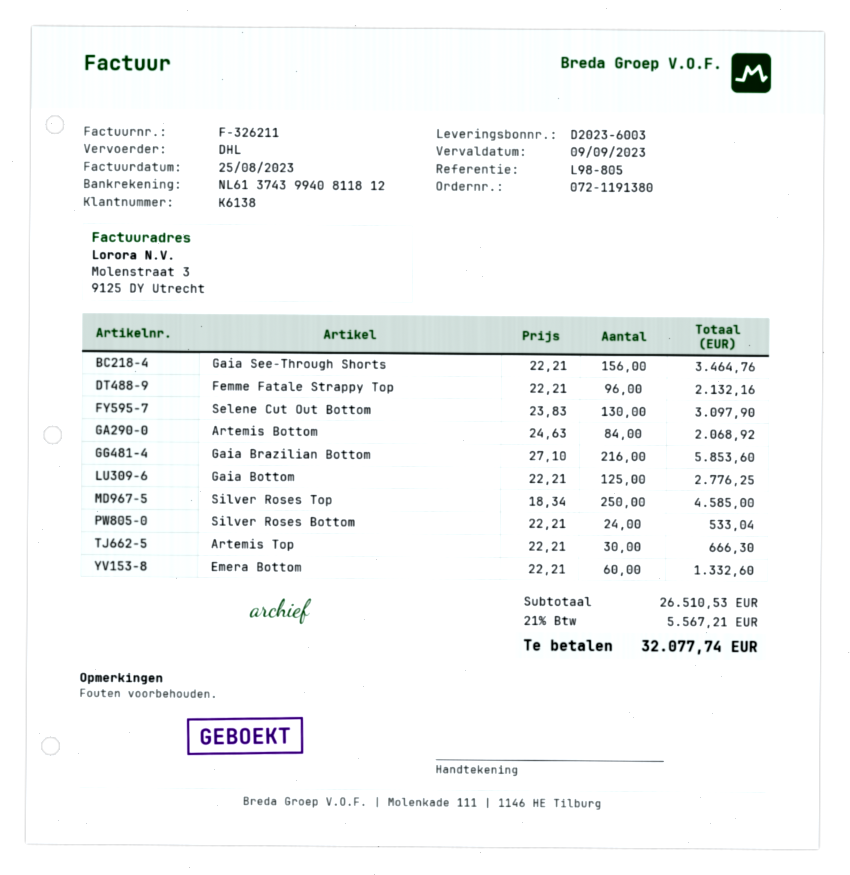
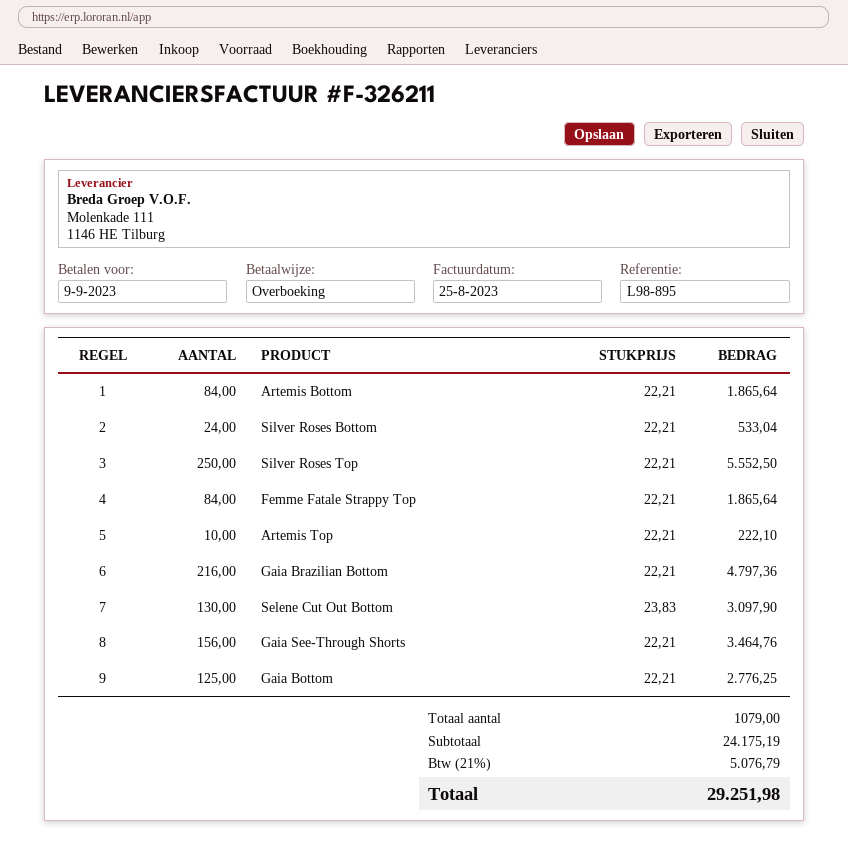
reference: L98-805 -> L98-895
Femme Fatale Strappy Top: 96 x 22.21 = 2132.16 -> 84 x 22.21 = 1865.64
Artemis Bottom: 84 x 24.63 = 2068.92 -> 84 x 22.21 = 1865.64
Gaia Brazilian Bottom: 216 x 27.10 = 5853.60 -> 216 x 22.21 = 4797.36
Silver Roses Top: 250 x 18.34 = 4585.00 -> 250 x 22.21 = 5552.50
Artemis Top: 30 x 22.21 = 666.30 -> 10 x 22.21 = 222.10
Emera Bottom: 60 x 22.21 = 1332.60 -> none
subtotal: 26510.53 -> 24175.19
tax: 21% = 5567.21 -> 21% = 5076.79
total: 32077.74 -> 29251.98

